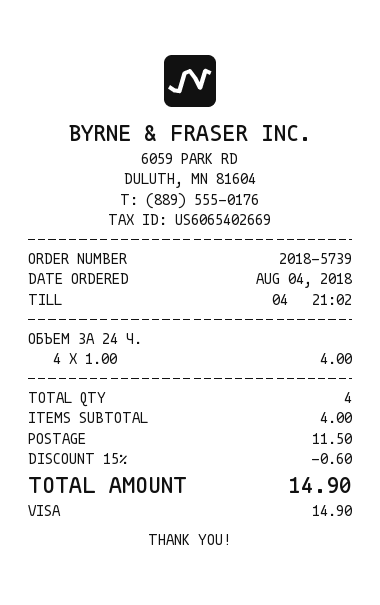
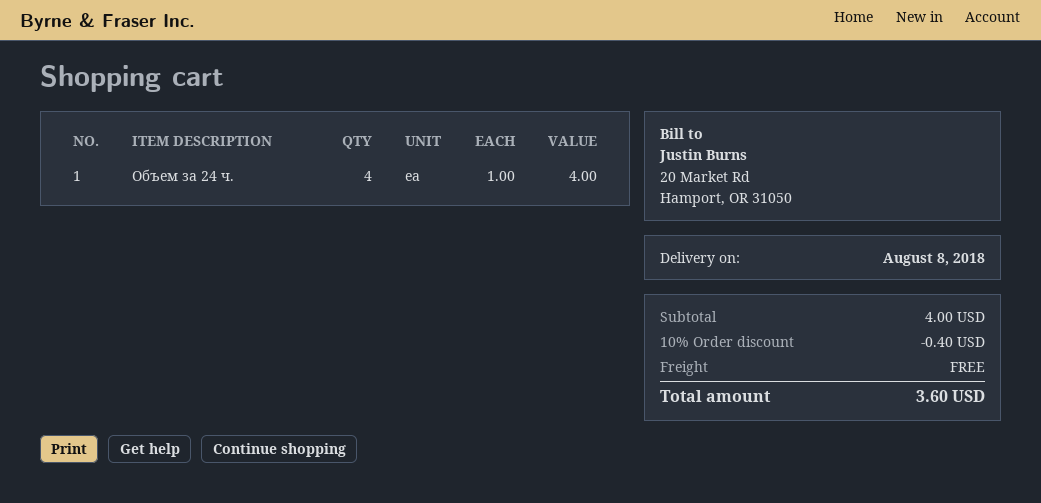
discount: 15% = 0.60 -> 10% = 0.40
shipping: 11.50 -> 0.00
total: 14.90 -> 3.60

